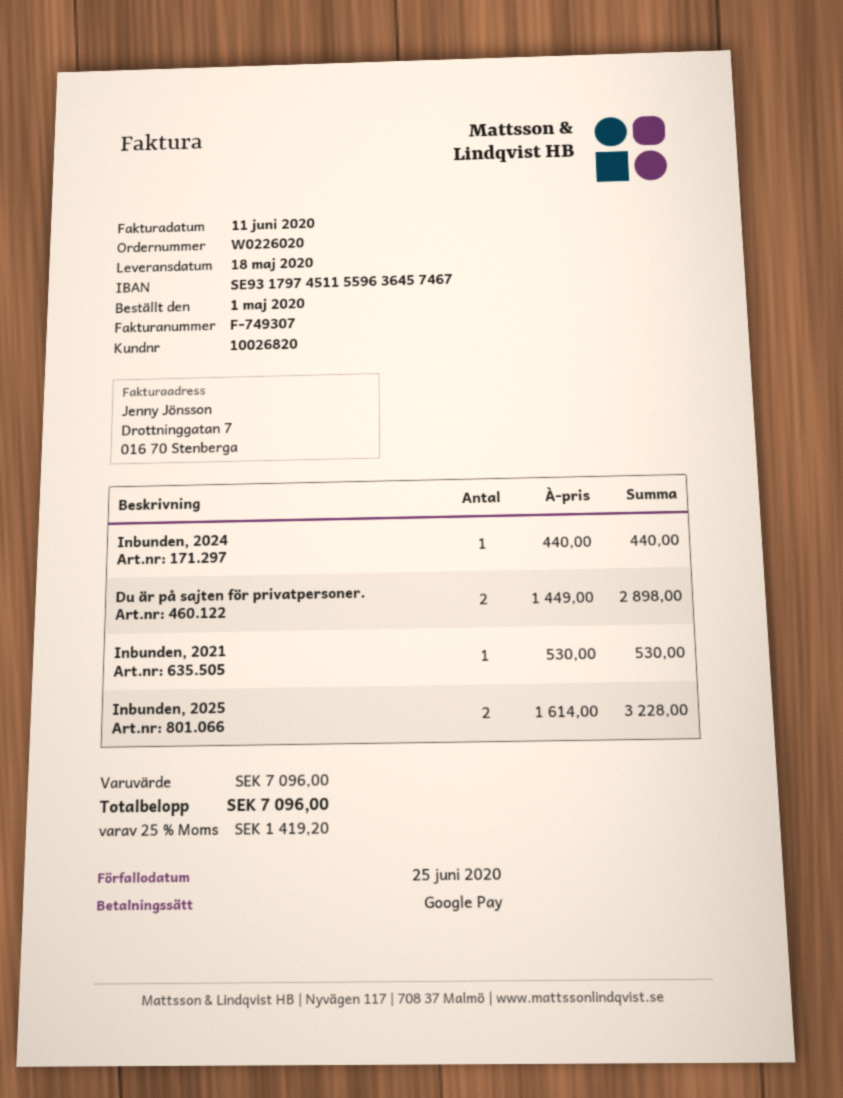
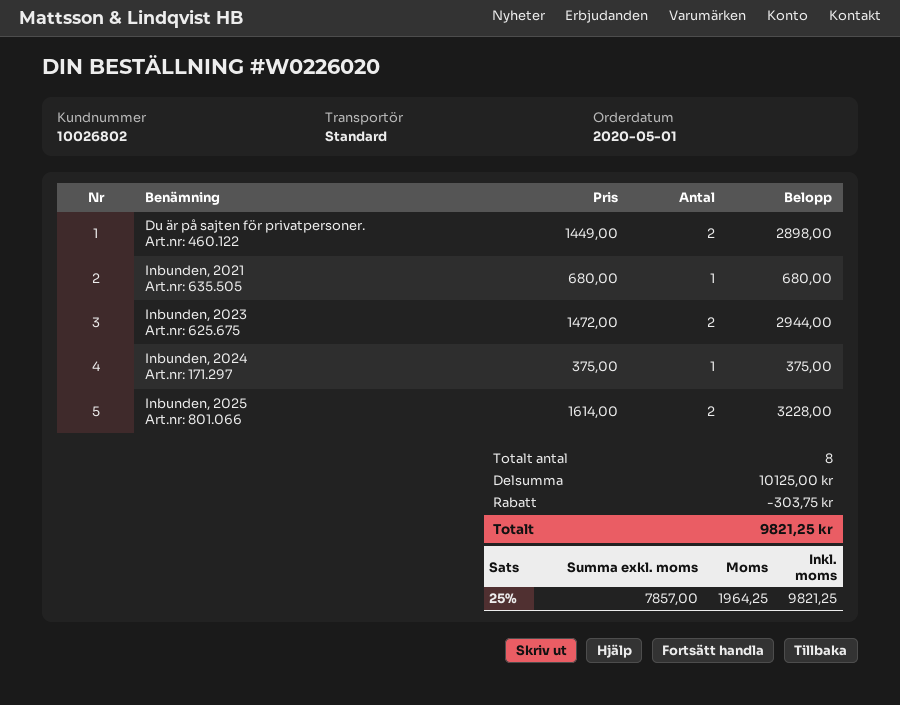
customer number: 10026820 -> 10026802
Inbunden, 2024: 1 x 440.00 = 440.00 -> 1 x 375.00 = 375.00
Inbunden, 2021: 1 x 530.00 = 530.00 -> 1 x 680.00 = 680.00
Inbunden, 2023: none -> 2 x 1472.00 = 2944.00
subtotal: 7096.00 -> 10125.00
discount: none -> 303.75
tax: 25% = 1419.20 -> 25% = 1964.25
total: 7096.00 -> 9821.25

